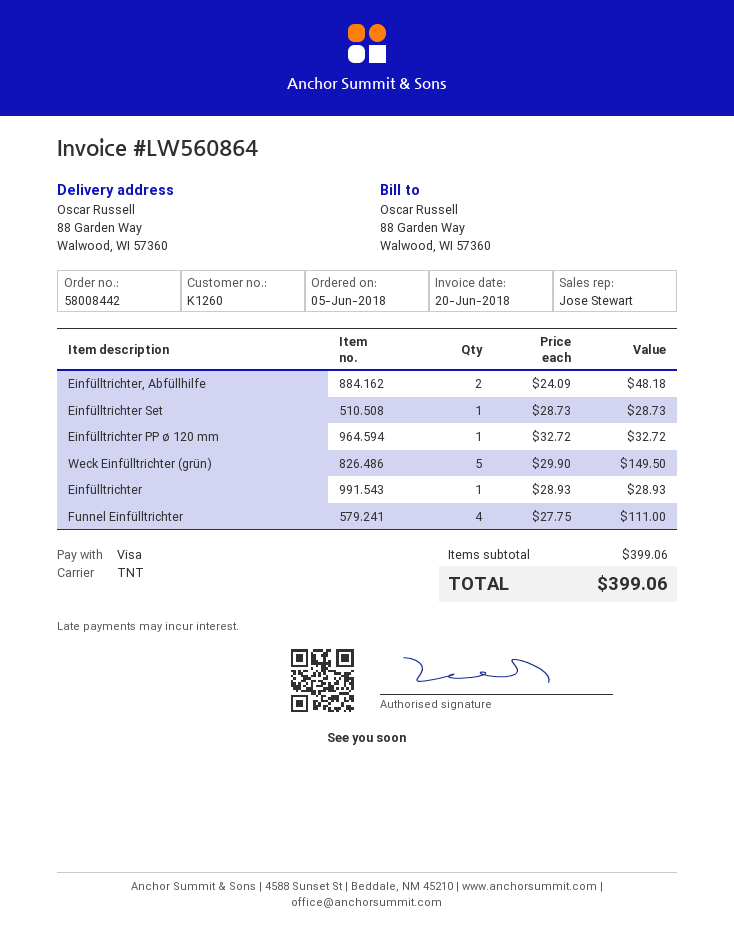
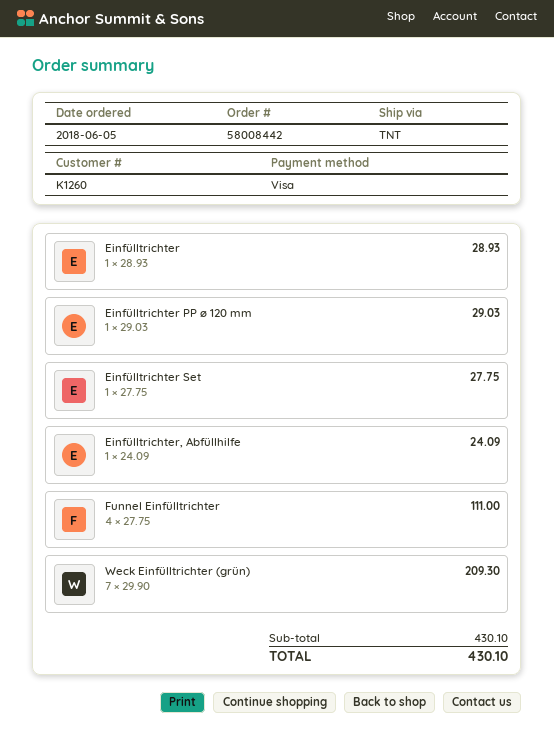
Einfülltrichter, Abfüllhilfe: 2 x 24.09 = 48.18 -> 1 x 24.09 = 24.09
Einfülltrichter Set: 1 x 28.73 = 28.73 -> 1 x 27.75 = 27.75
Einfülltrichter PP ø 120 mm: 1 x 32.72 = 32.72 -> 1 x 29.03 = 29.03
Weck Einfülltrichter (grün): 5 x 29.90 = 149.50 -> 7 x 29.90 = 209.30
subtotal: 399.06 -> 430.10
total: 399.06 -> 430.10

